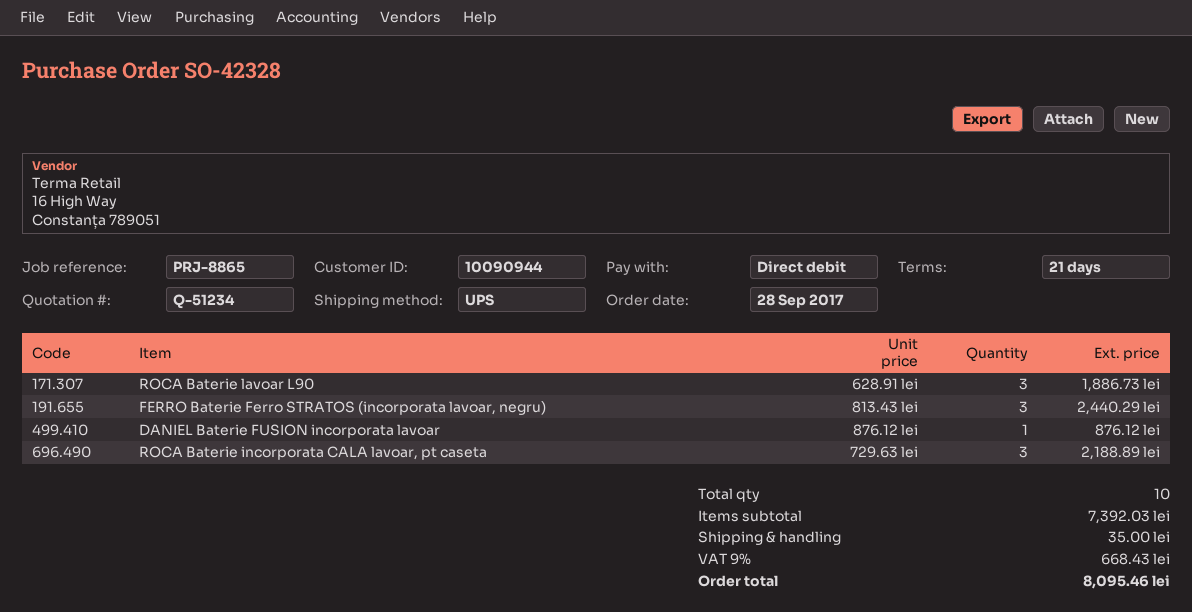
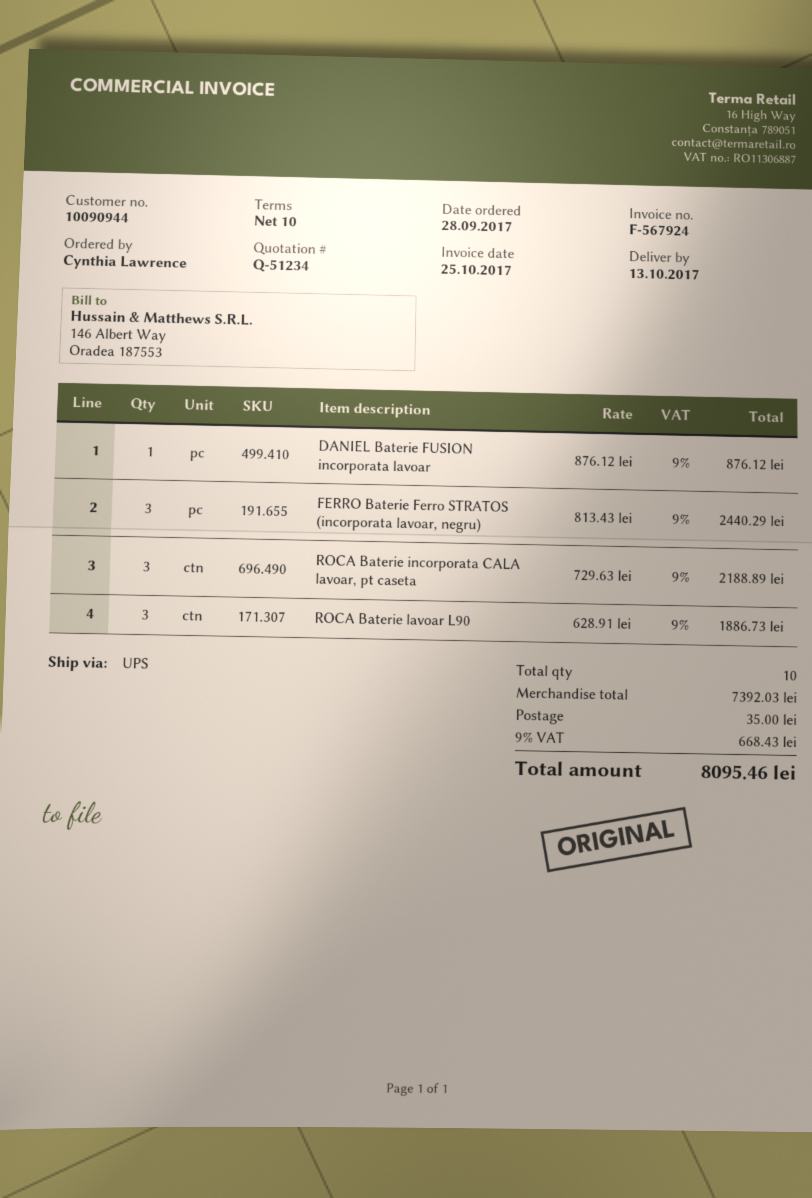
payment terms: 21 days -> 10 days

